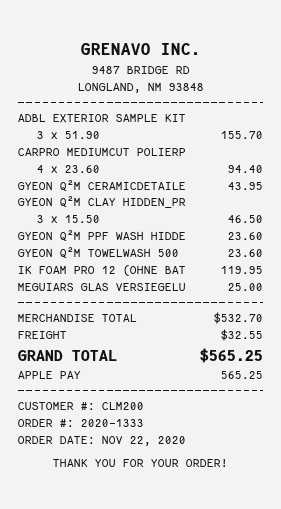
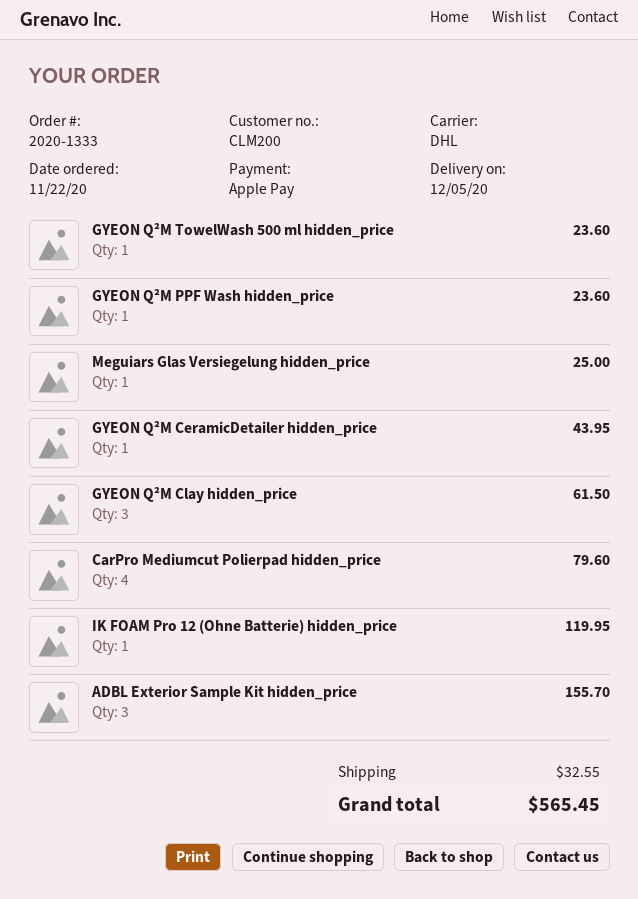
CARPRO MEDIUMCUT POLIERP: 4 for 94.40 -> 4 for 79.60
GYEON Q²M CLAY HIDDEN_PR: 3 for 46.50 -> 3 for 61.50
total: 565.25 -> 565.45

